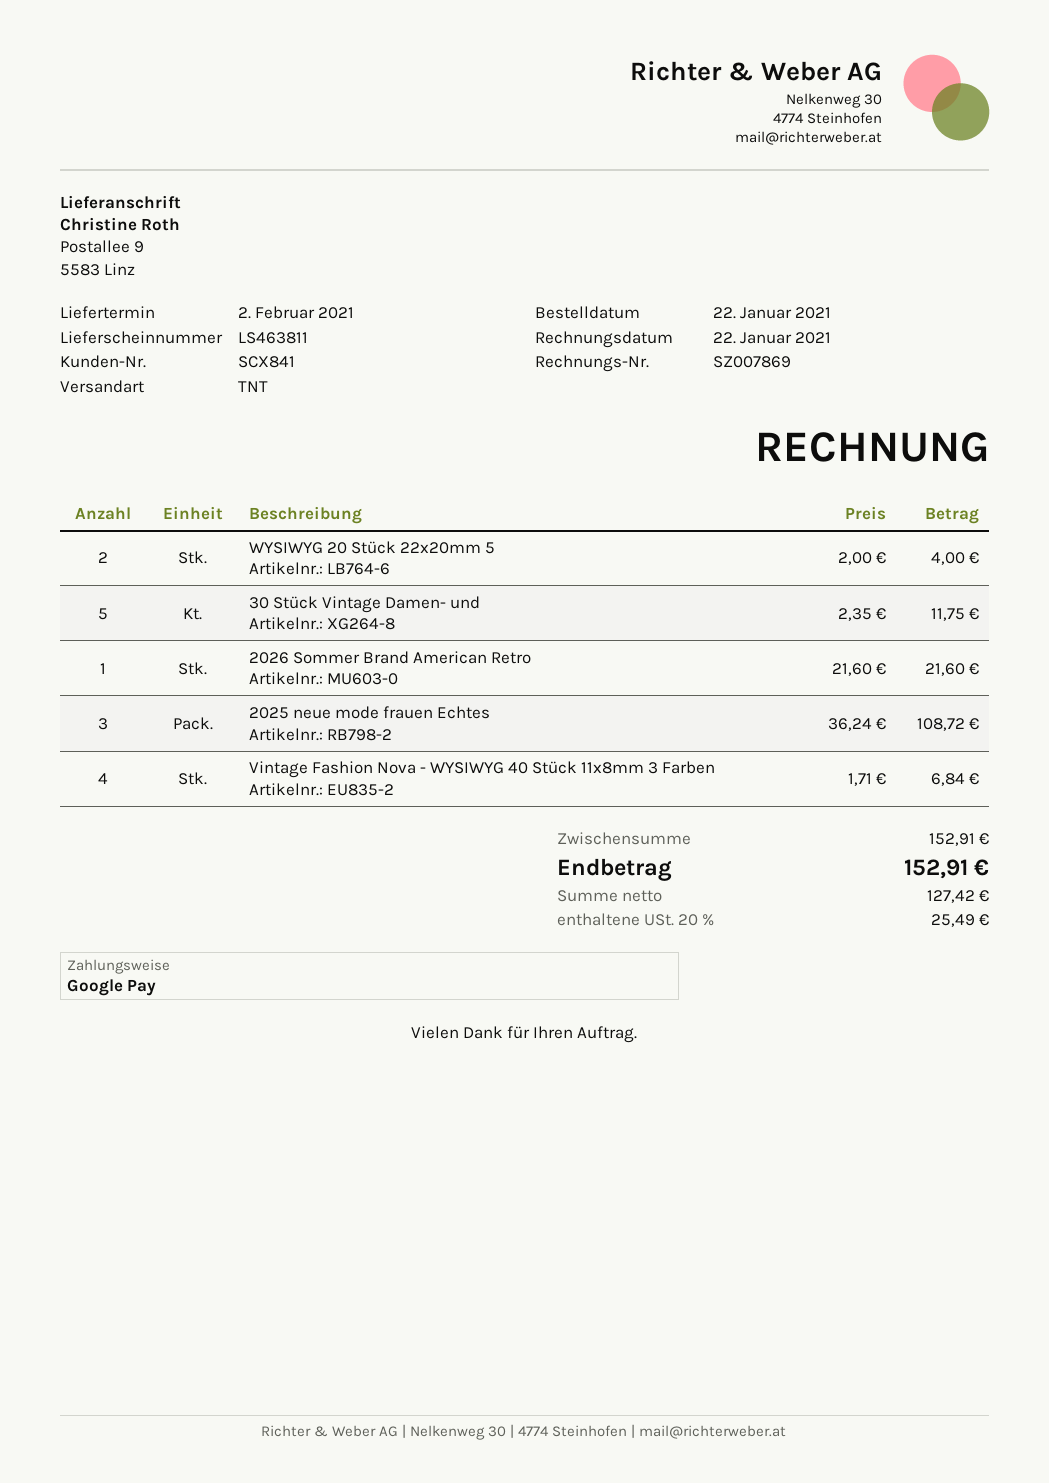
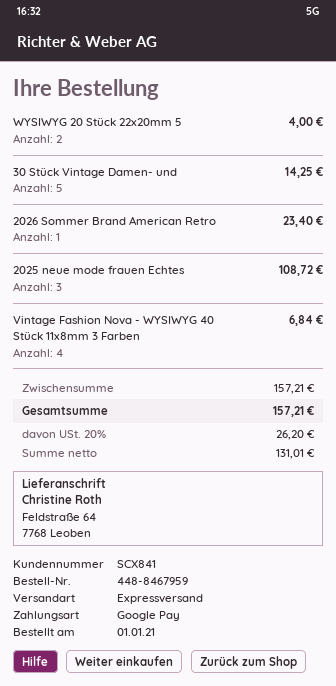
order date: 2021-01-22 -> 2021-01-01
shipping method: TNT -> express
ship to: Postallee 9, 5583 Linz -> Feldstraße 64, 7768 Leoben
30 Stück Vintage Damen- und: 5 for 11.75 -> 5 for 14.25
2026 Sommer Brand American Retro: 1 for 21.60 -> 1 for 23.40
subtotal: 152.91 -> 157.21
net: 127.42 -> 131.01
tax: 20% = 25.49 -> 20% = 26.20
total: 152.91 -> 157.21

